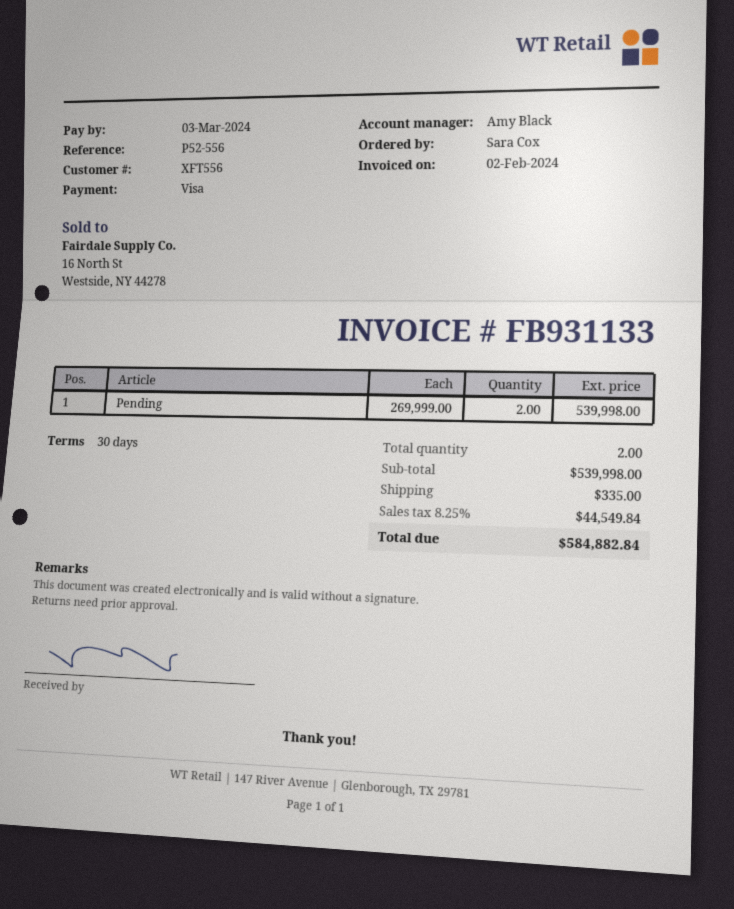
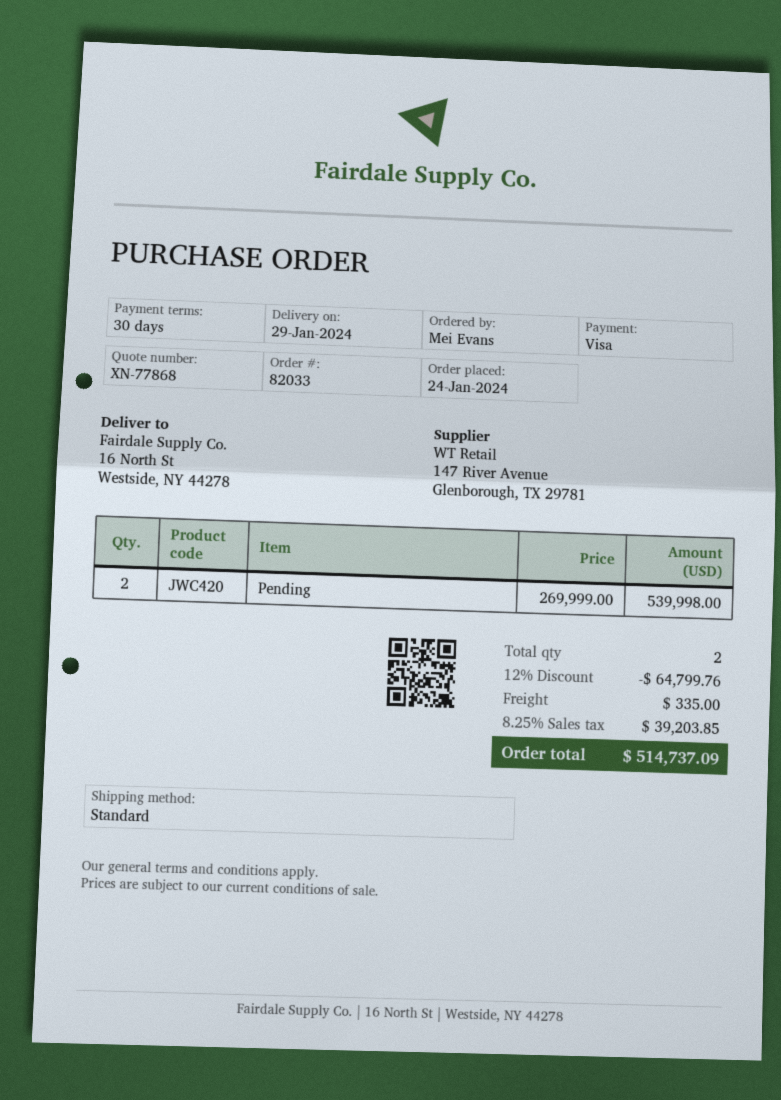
ordered by: Sara Cox -> Mei Evans
discount: none -> 12% = 64799.76
tax: 8.25% = 44549.84 -> 8.25% = 39203.85
total: 584882.84 -> 514737.09

